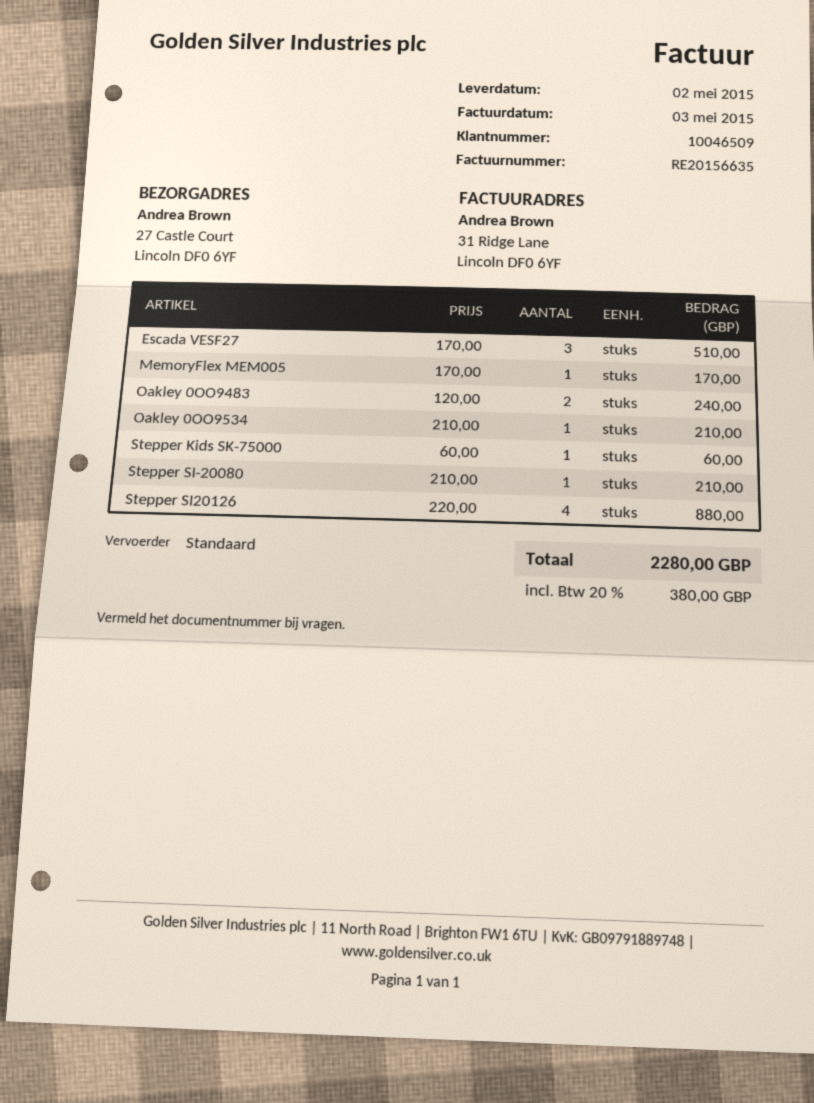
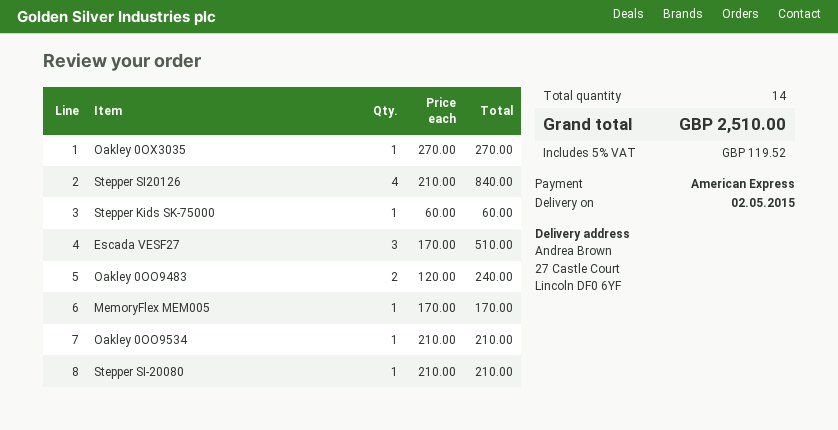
Stepper SI20126: 4 x 220.00 = 880.00 -> 4 x 210.00 = 840.00
Oakley 0OX3035: none -> 1 x 270.00 = 270.00
tax: 20% = 380.00 -> 5% = 119.52
total: 2280.00 -> 2510.00

